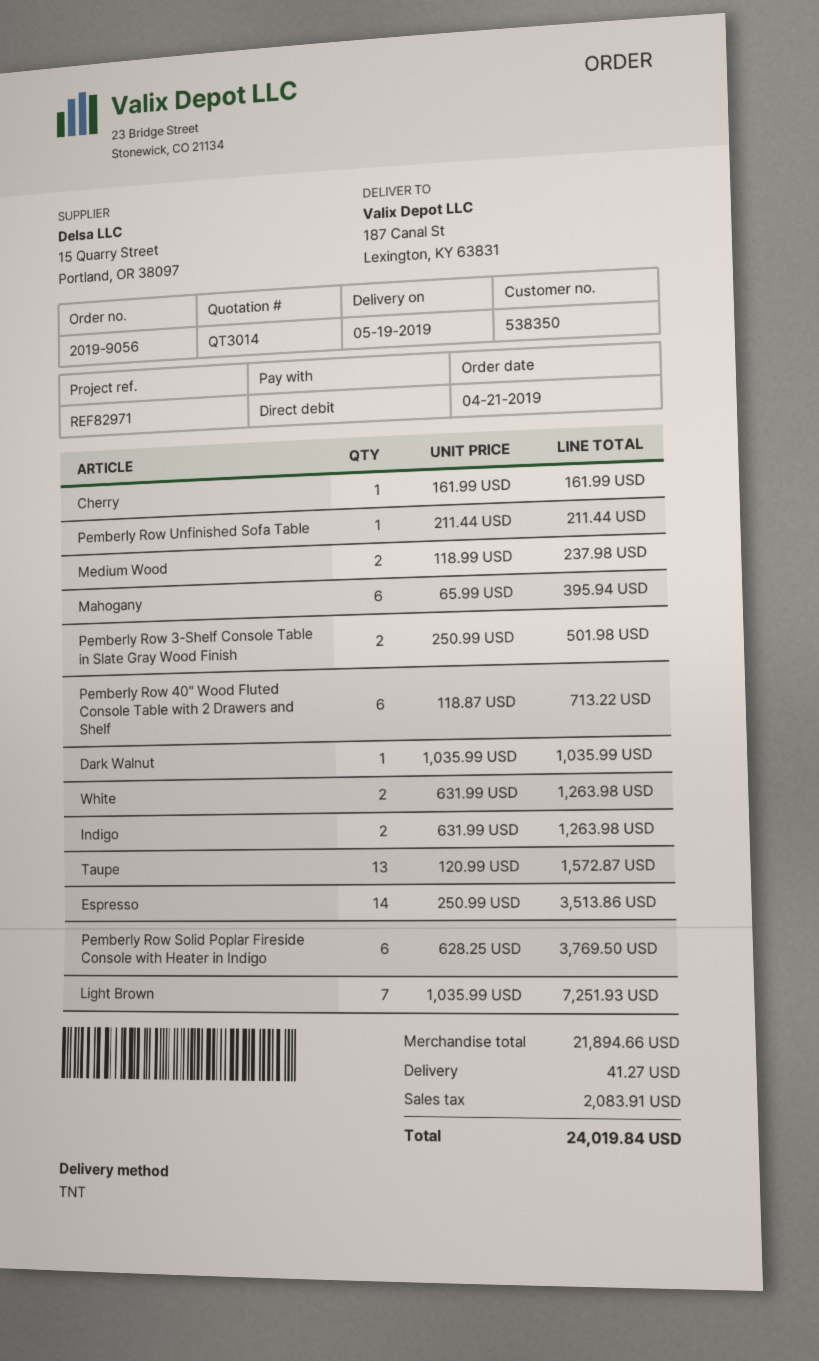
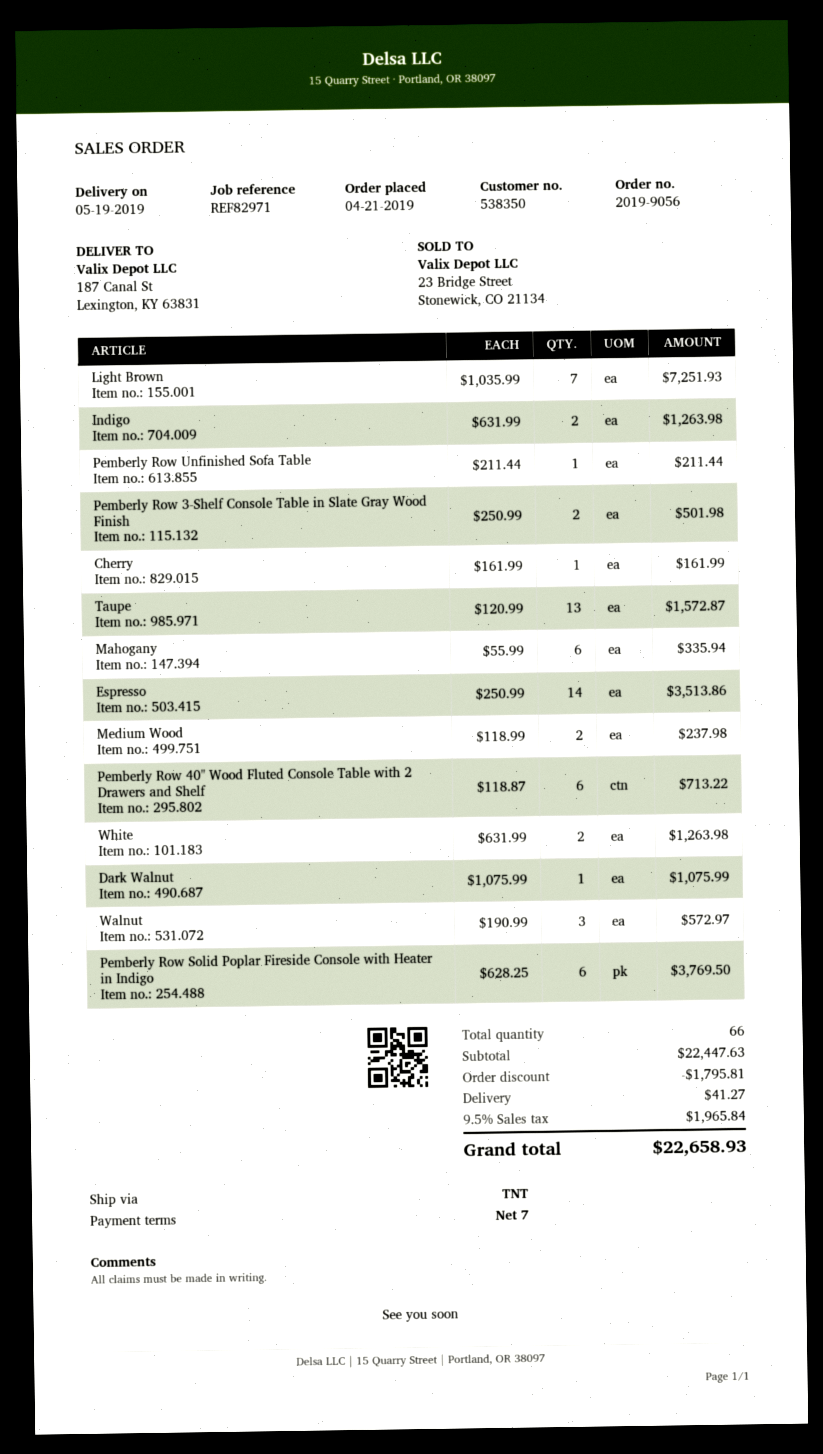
Mahogany: 6 x 65.99 = 395.94 -> 6 x 55.99 = 335.94
Dark Walnut: 1 x 1035.99 = 1035.99 -> 1 x 1075.99 = 1075.99
Walnut: none -> 3 x 190.99 = 572.97
subtotal: 21894.66 -> 22447.63
discount: none -> 1795.81
tax: 2083.91 -> 1965.84
total: 24019.84 -> 22658.93

